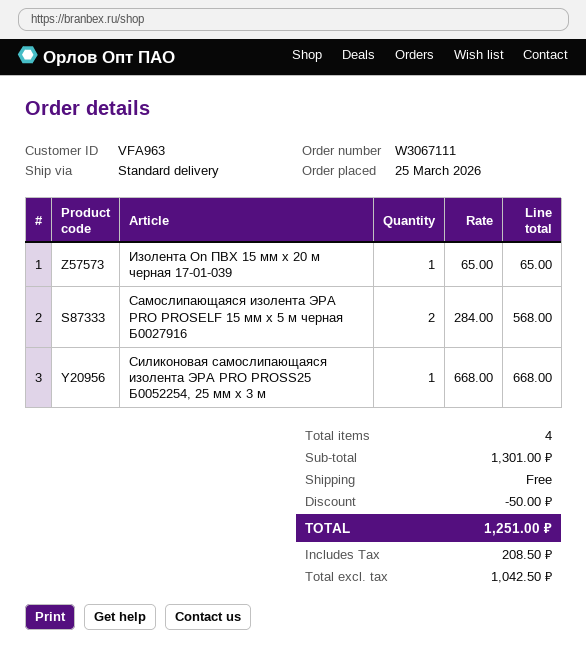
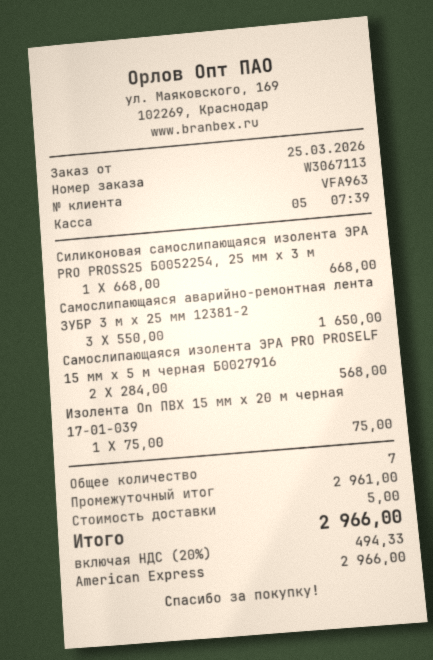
order number: W3067111 -> W3067113
Изолента On ПВХ 15 мм х 20 м черная 17-01-039: 1 x 65.00 = 65.00 -> 1 x 75.00 = 75.00
Самослипающаяся аварийно-ремонтная лента ЗУБР 3 м x 25 мм 12381-2: none -> 3 x 550.00 = 1650.00
total quantity: 4 -> 7
subtotal: 1301.00 -> 2961.00
discount: 50.00 -> none
shipping: 0.00 -> 5.00
tax: 208.50 -> 494.33
total: 1251.00 -> 2966.00

